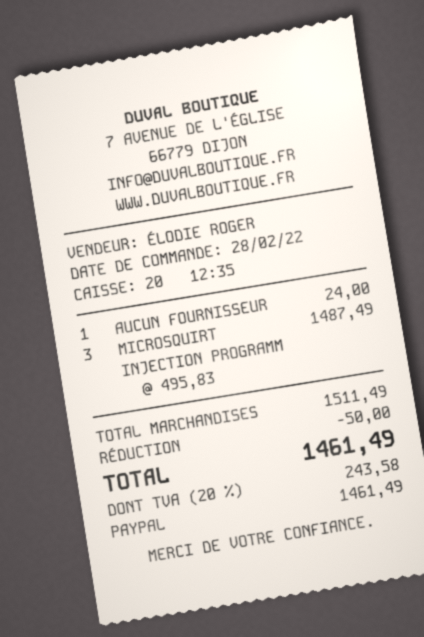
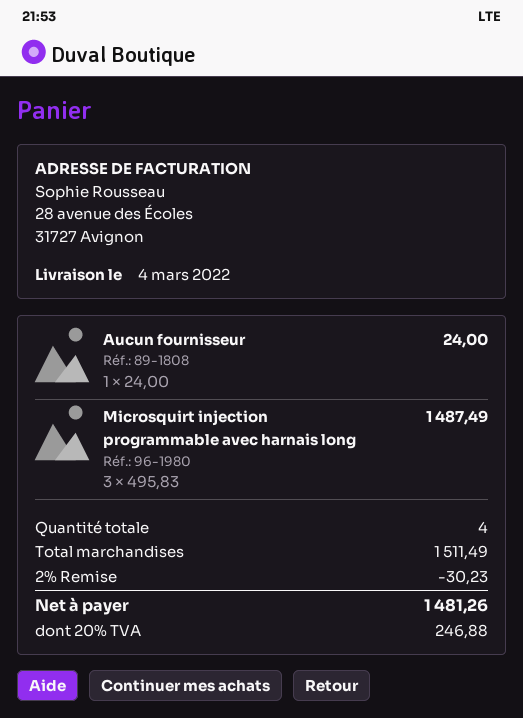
discount: 50.00 -> 30.23
tax: 20% = 243.58 -> 20% = 246.88
total: 1461.49 -> 1481.26

